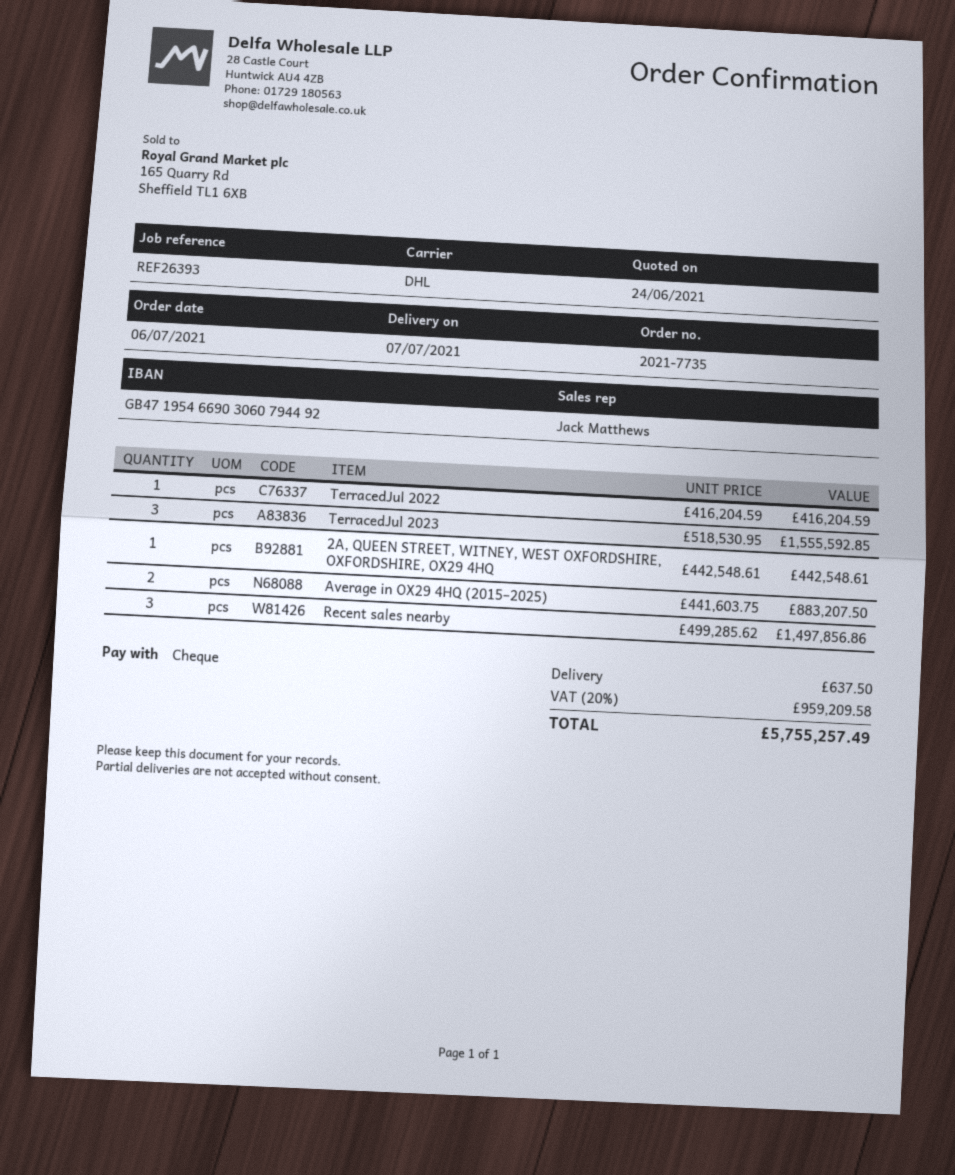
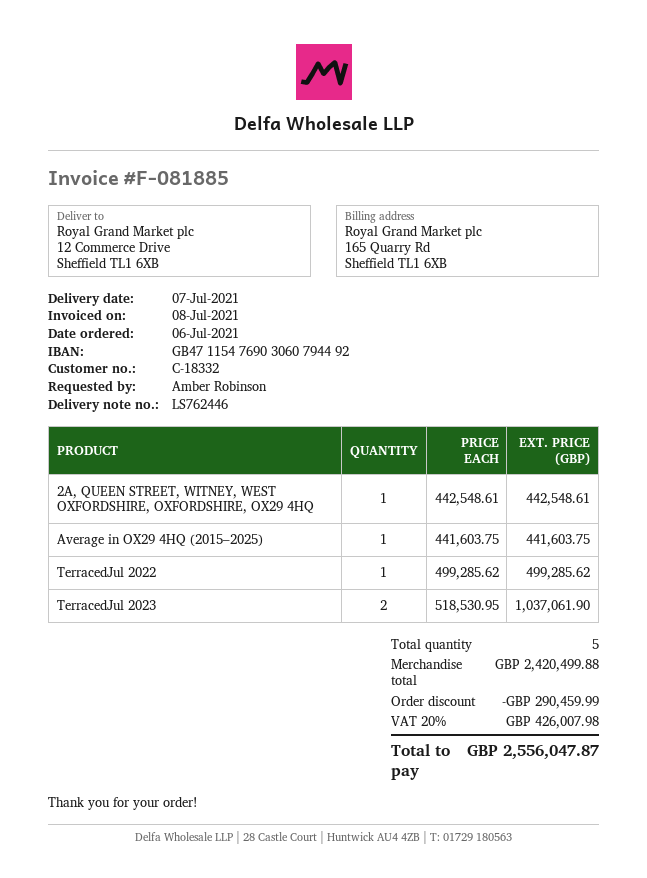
bank account: GB47195466903060794492 -> GB47115476903060794492
TerracedJul 2022: 1 x 416204.59 = 416204.59 -> 1 x 499285.62 = 499285.62
TerracedJul 2023: 3 x 518530.95 = 1555592.85 -> 2 x 518530.95 = 1037061.90
Average in OX29 4HQ (2015–2025): 2 x 441603.75 = 883207.50 -> 1 x 441603.75 = 441603.75
Recent sales nearby: 3 x 499285.62 = 1497856.86 -> none
discount: none -> 290459.99
shipping: 637.50 -> none
tax: 20% = 959209.58 -> 20% = 426007.98
total: 5755257.49 -> 2556047.87

